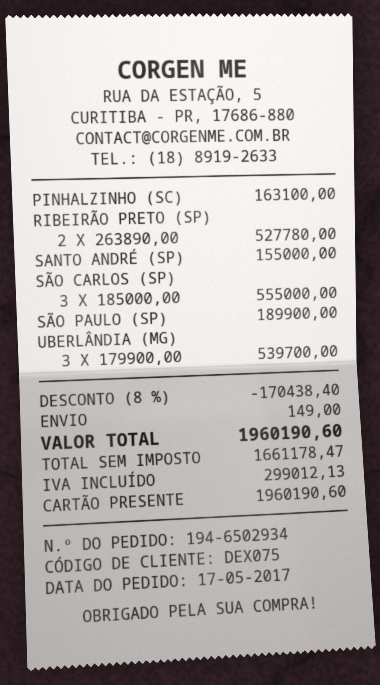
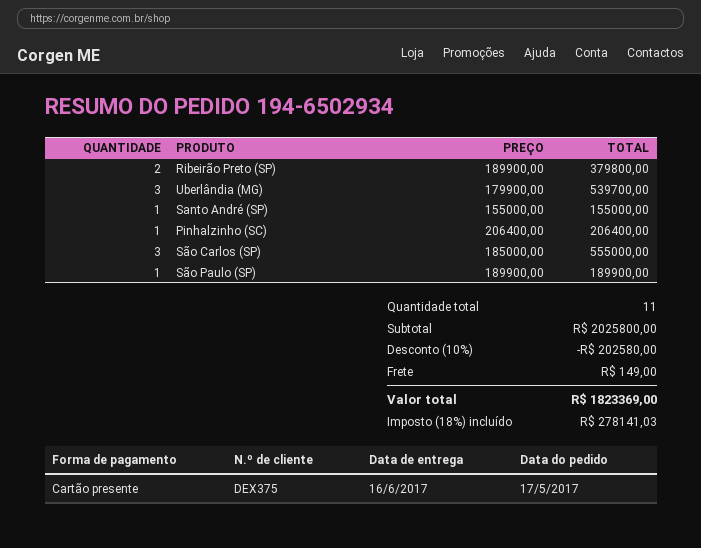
customer number: DEX075 -> DEX375
PINHALZINHO (SC): 1 x 163100.00 = 163100.00 -> 1 x 206400.00 = 206400.00
RIBEIRÃO PRETO (SP): 2 x 263890.00 = 527780.00 -> 2 x 189900.00 = 379800.00
discount: 8% = 170438.40 -> 10% = 202580.00
tax: 299012.13 -> 278141.03
total: 1960190.60 -> 1823369.00

